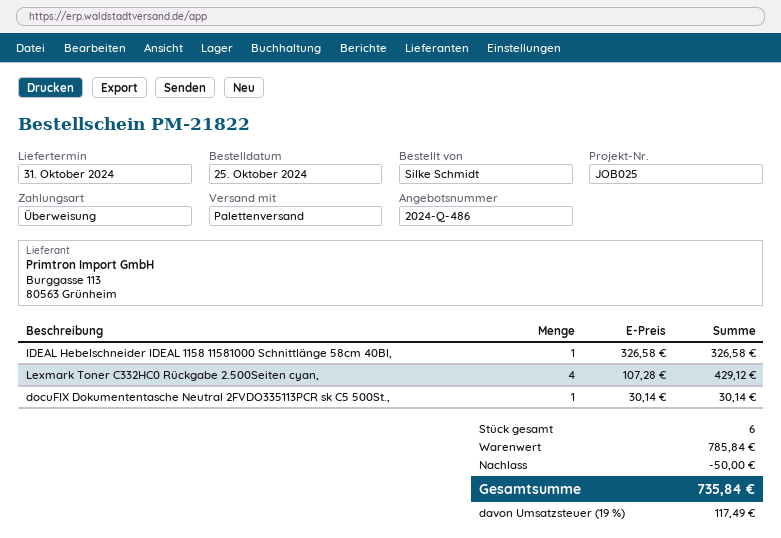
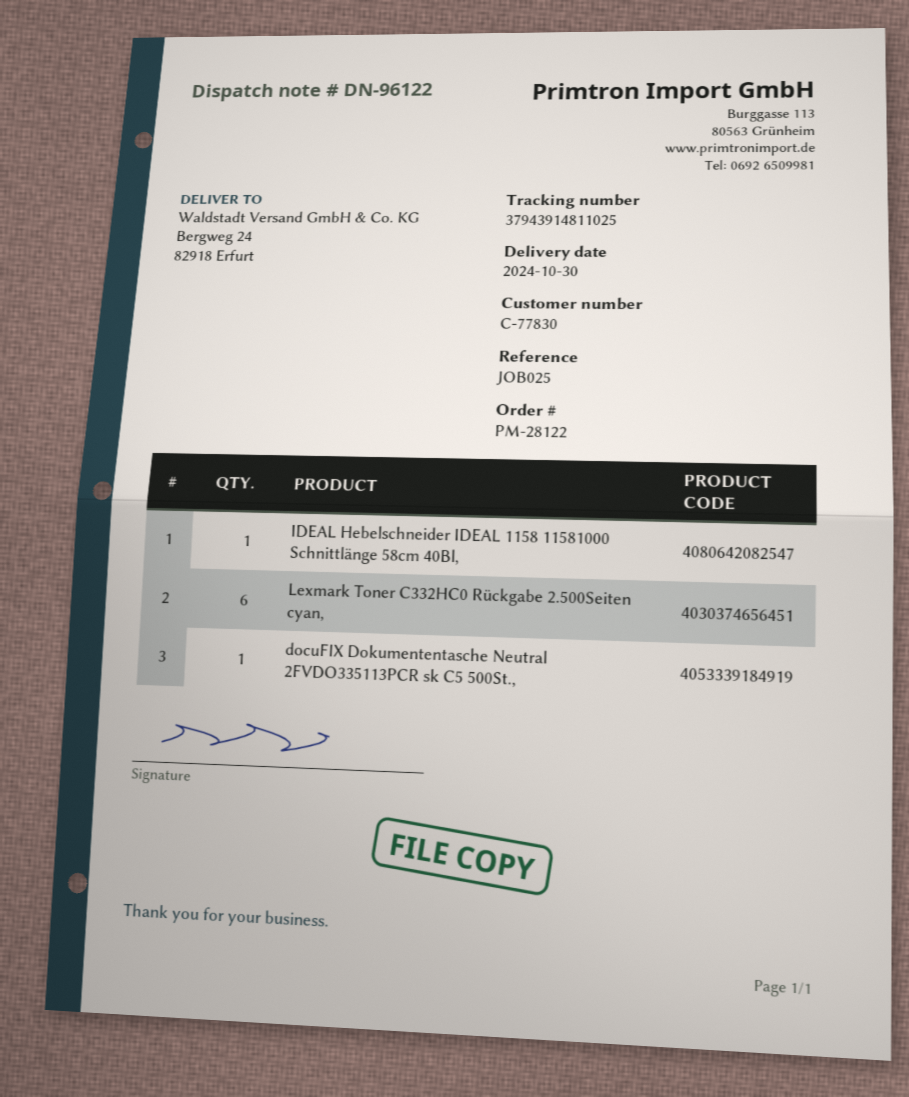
order number: PM-21822 -> PM-28122
delivery date: 2024-10-31 -> 2024-10-30
Lexmark Toner C332HC0 Rückgabe 2.500Seiten cyan,: 4 -> 6

